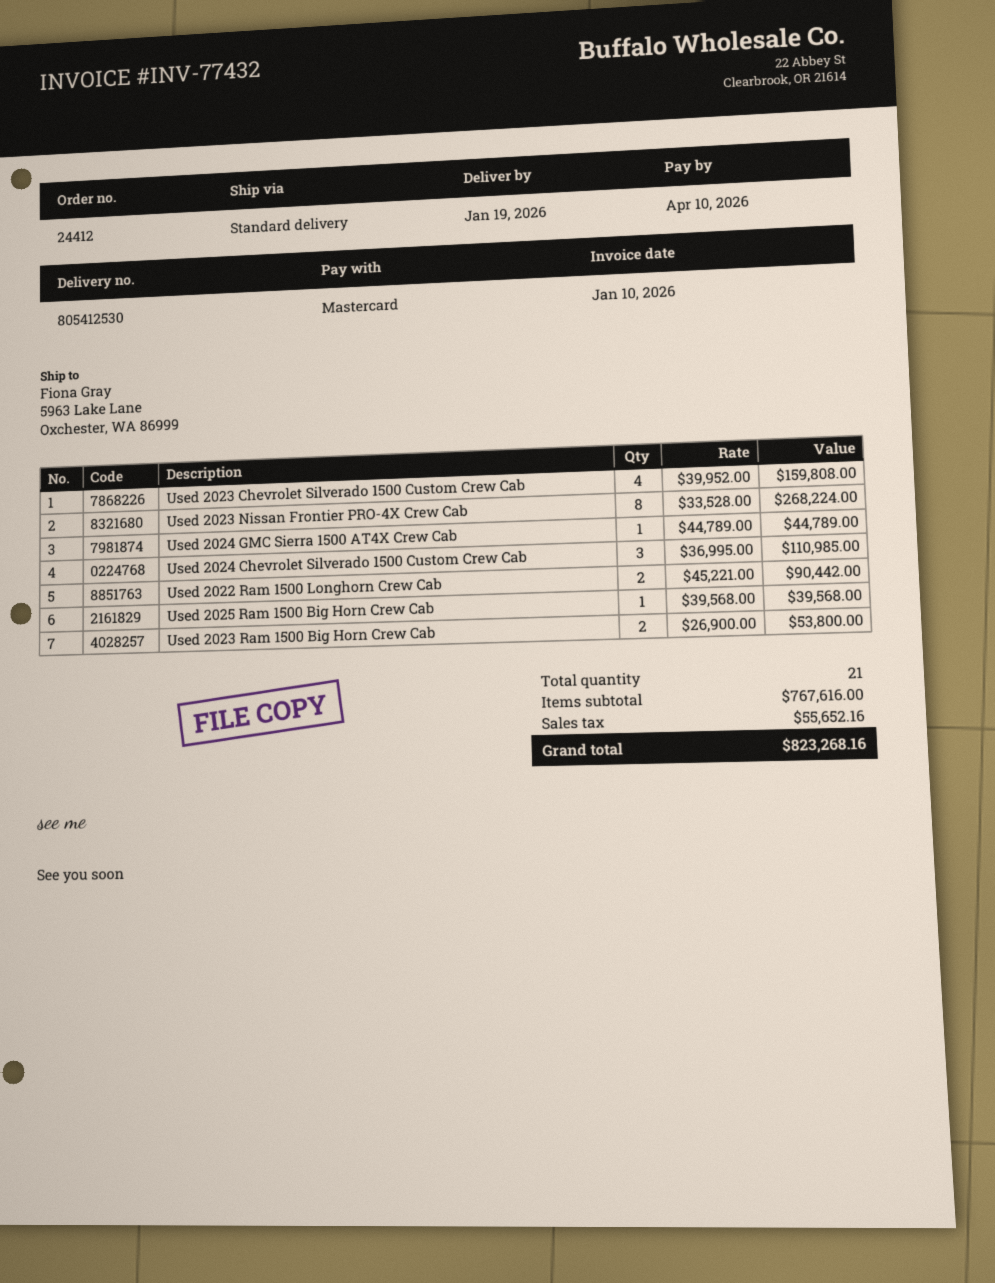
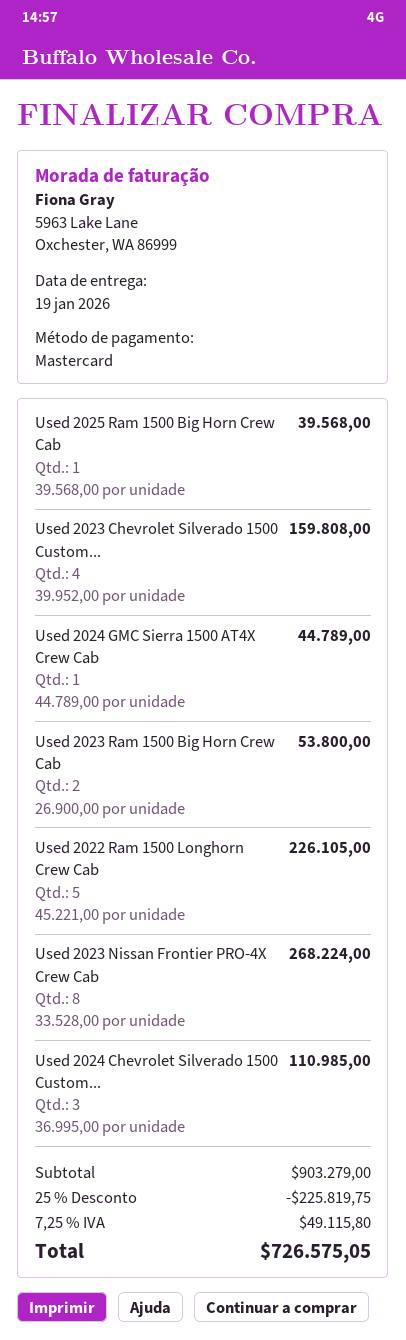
Used 2022 Ram 1500 Longhorn Crew Cab: 2 x 45221.00 = 90442.00 -> 5 x 45221.00 = 226105.00
subtotal: 767616.00 -> 903279.00
discount: none -> 25% = 225819.75
tax: 55652.16 -> 49115.80
total: 823268.16 -> 726575.05

